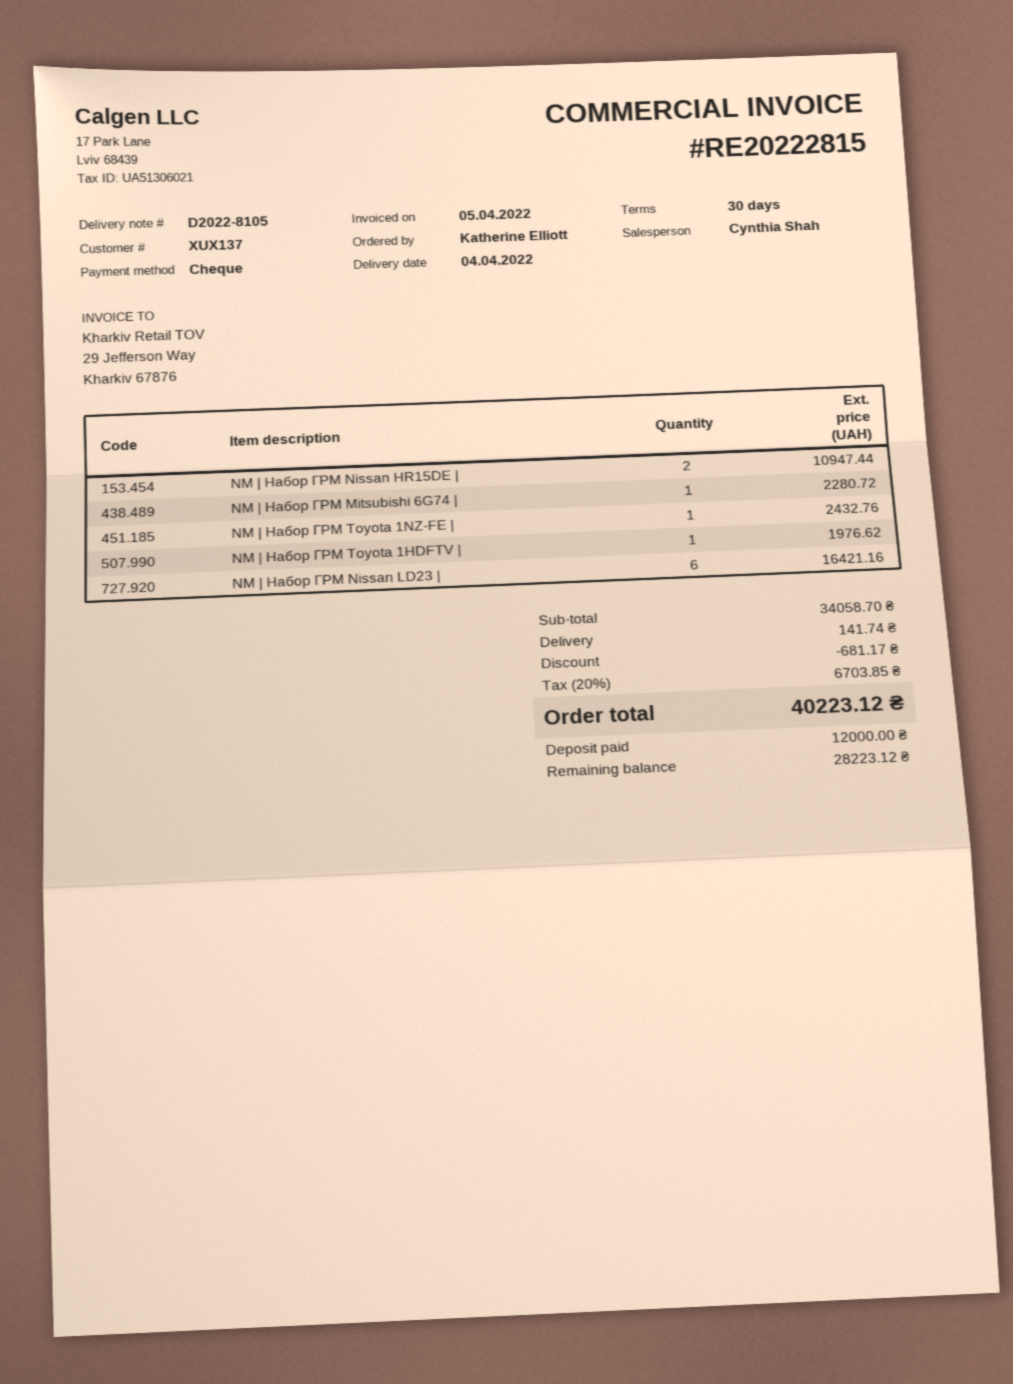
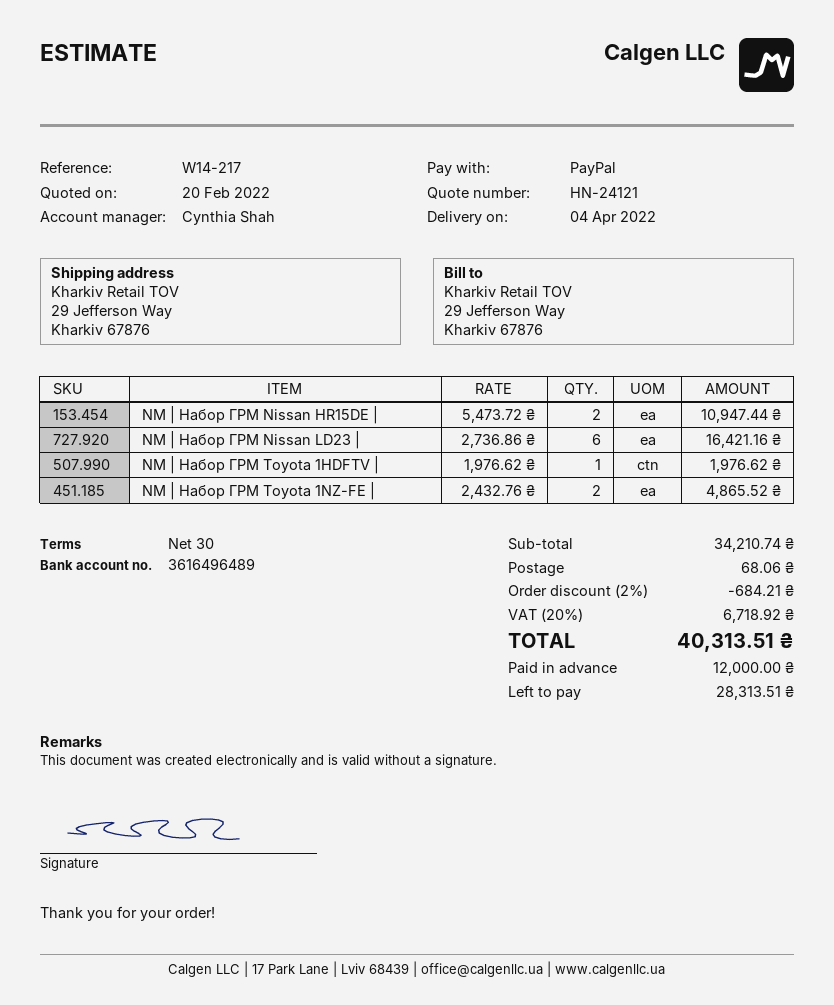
payment method: cheque -> PayPal
NM | Набор ГРМ Mitsubishi 6G74 |: 1 for 2280.72 -> none
NM | Набор ГРМ Toyota 1NZ-FE |: 1 for 2432.76 -> 2 for 4865.52
subtotal: 34058.70 -> 34210.74
discount: 681.17 -> 684.21
shipping: 141.74 -> 68.06
tax: 20% = 6703.85 -> 20% = 6718.92
total: 40223.12 -> 40313.51
balance: 28223.12 -> 28313.51

